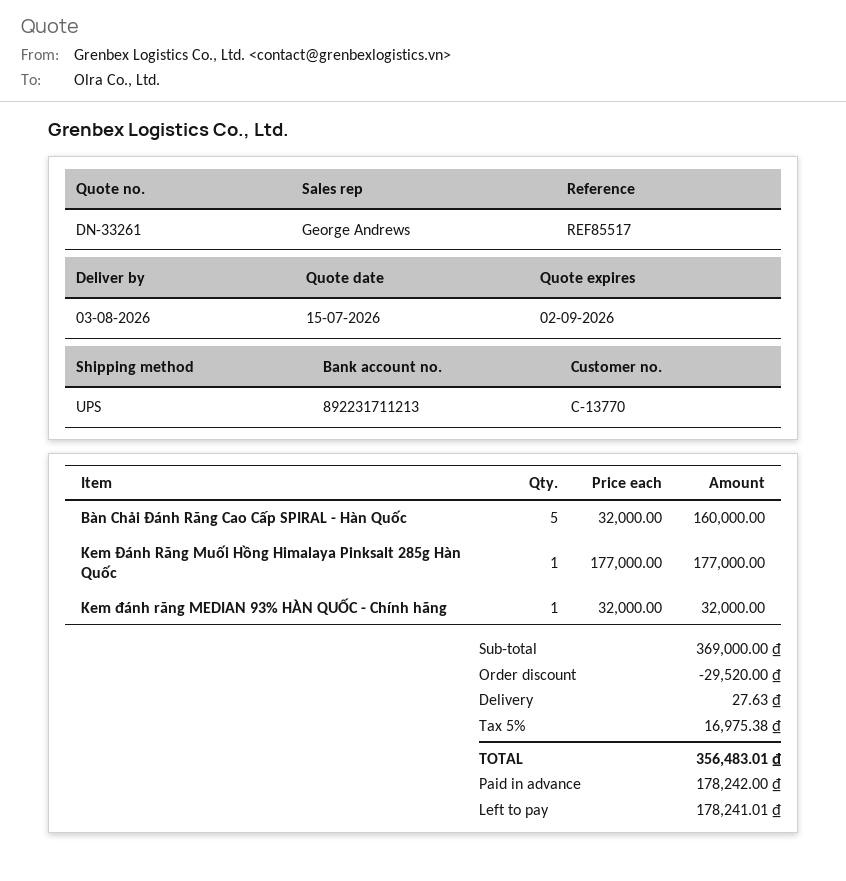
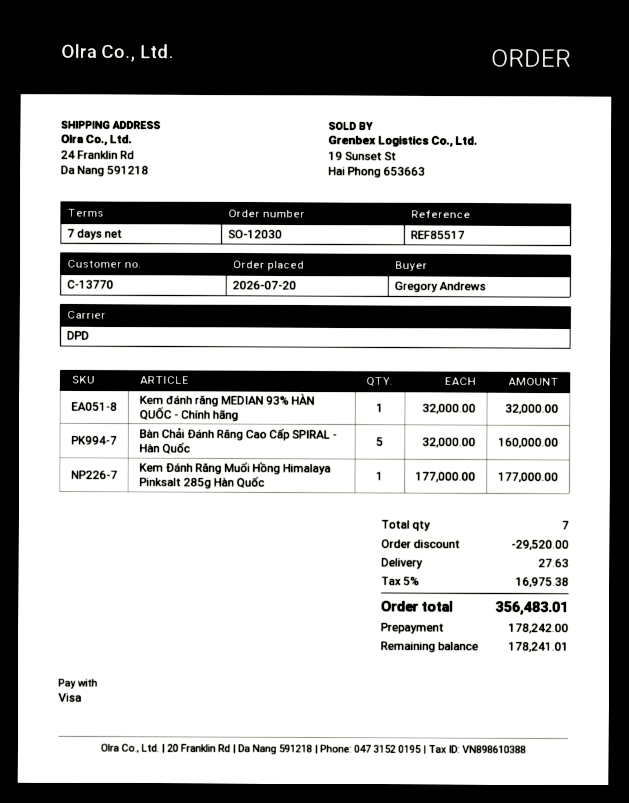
shipping method: UPS -> DPD

